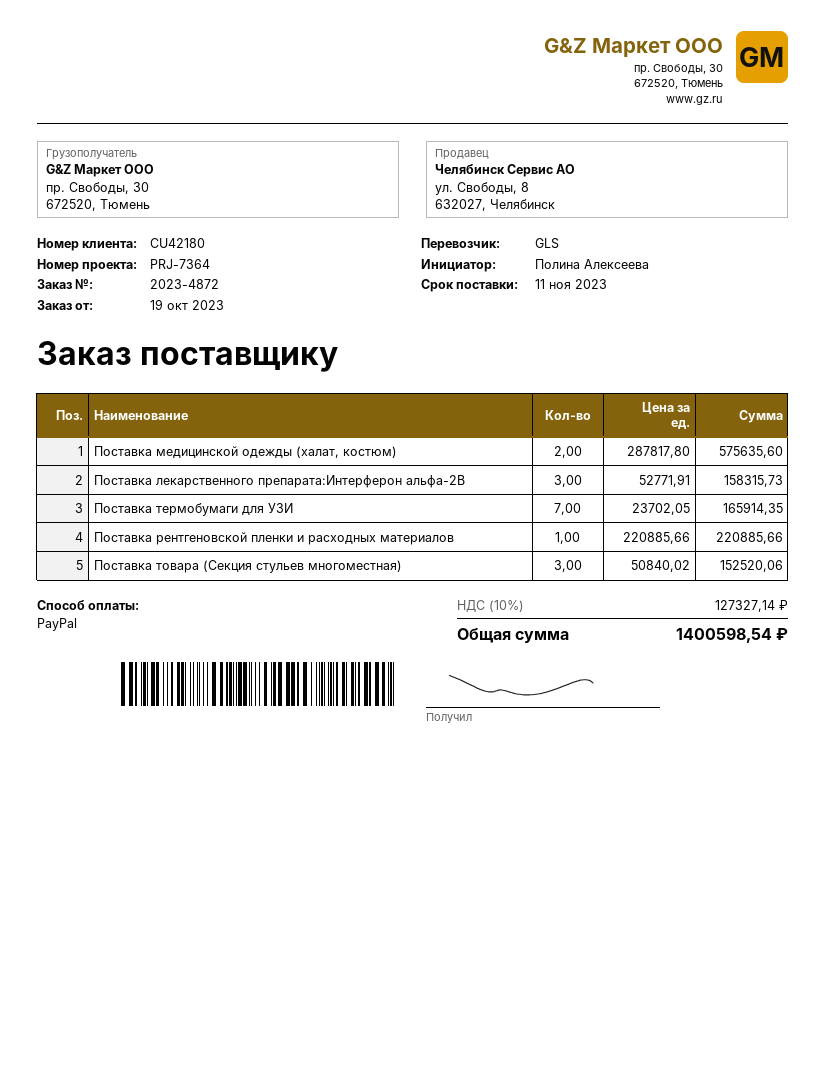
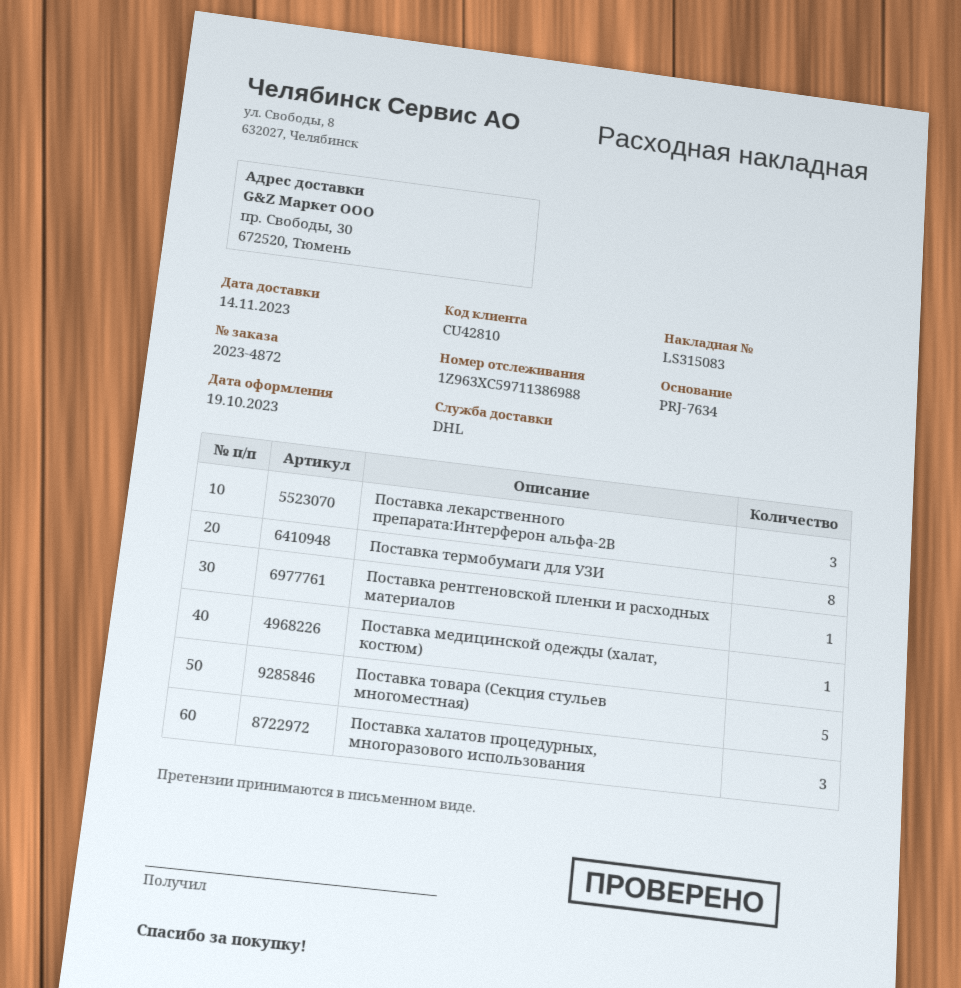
delivery date: 2023-11-11 -> 2023-11-14
customer number: CU42180 -> CU42810
reference: PRJ-7364 -> PRJ-7634
shipping method: GLS -> DHL
Поставка медицинской одежды (халат, костюм): 2 -> 1
Поставка термобумаги для УЗИ: 7 -> 8
Поставка товара (Секция стульев многоместная): 3 -> 5
Поставка халатов процедурных, многоразового использования: none -> 3

